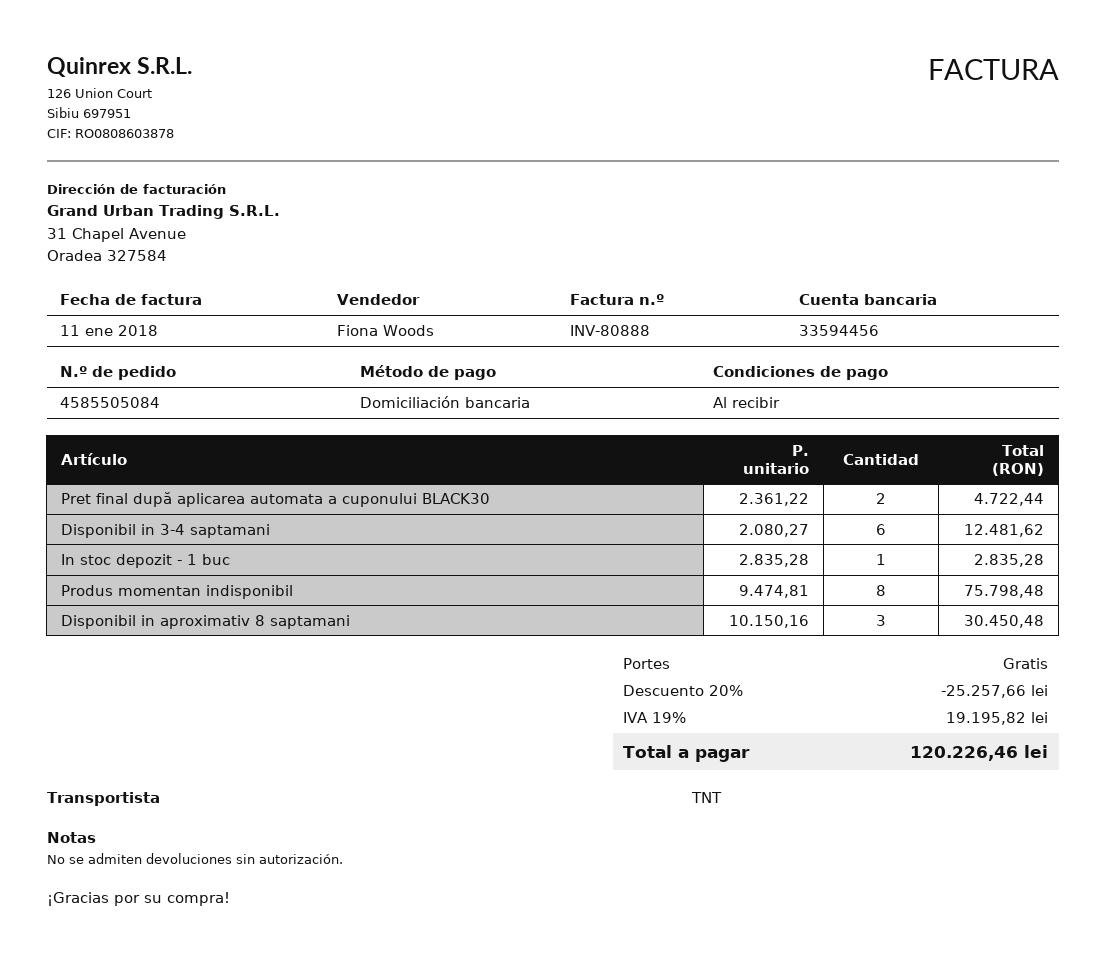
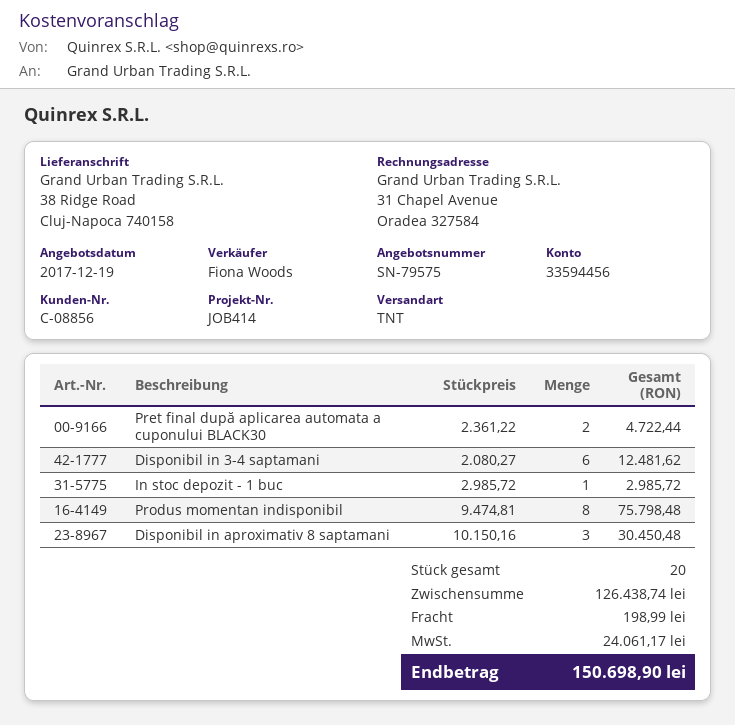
In stoc depozit - 1 buc: 1 x 2835.28 = 2835.28 -> 1 x 2985.72 = 2985.72
discount: 20% = 25257.66 -> none
shipping: 0.00 -> 198.99
tax: 19195.82 -> 24061.17
total: 120226.46 -> 150698.90

